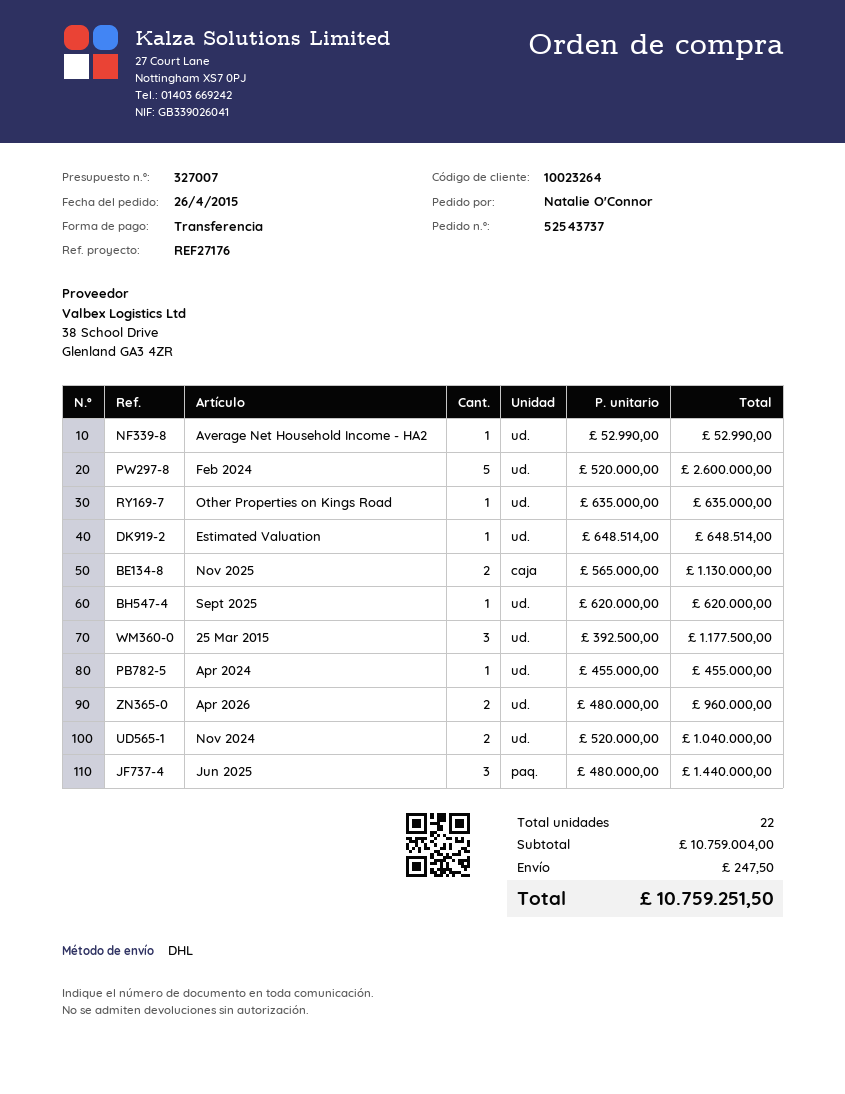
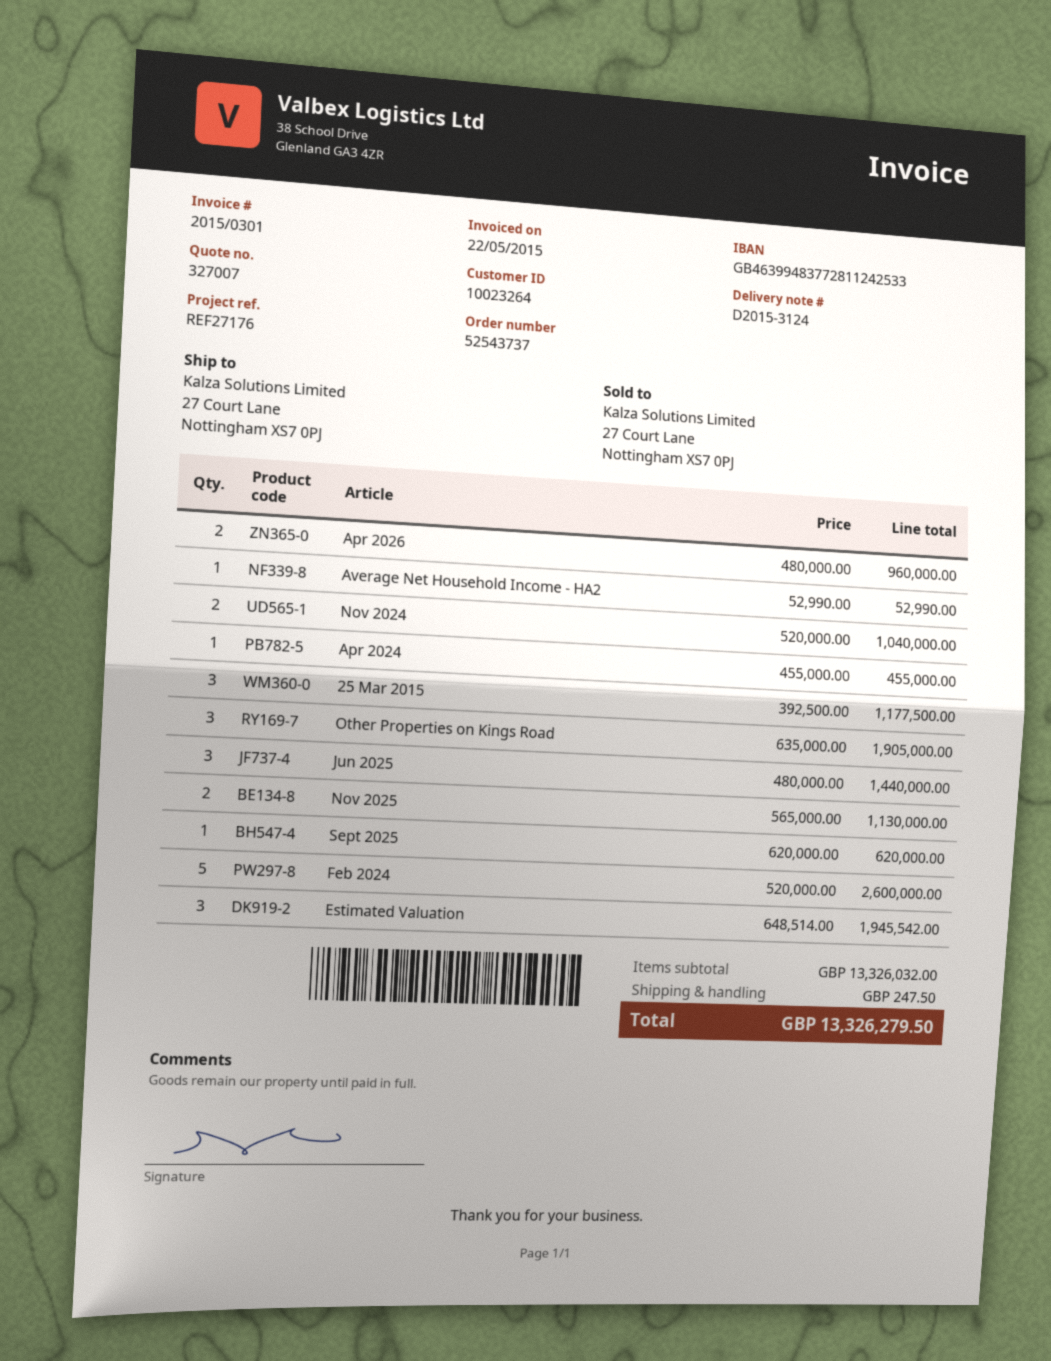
Other Properties on Kings Road: 1 x 635000.00 = 635000.00 -> 3 x 635000.00 = 1905000.00
Estimated Valuation: 1 x 648514.00 = 648514.00 -> 3 x 648514.00 = 1945542.00
subtotal: 10759004.00 -> 13326032.00
total: 10759251.50 -> 13326279.50

